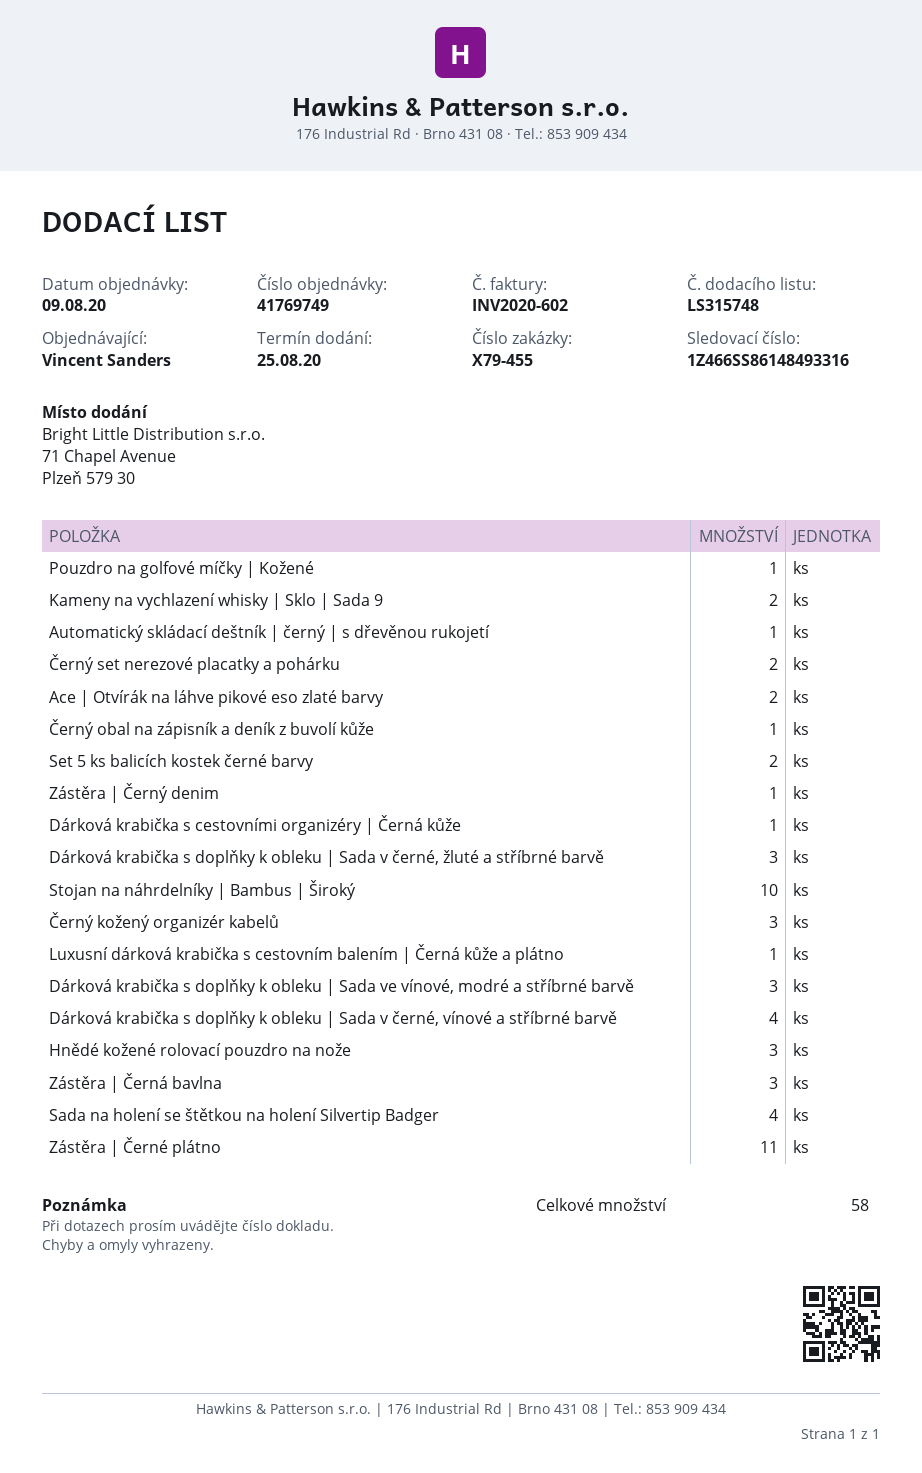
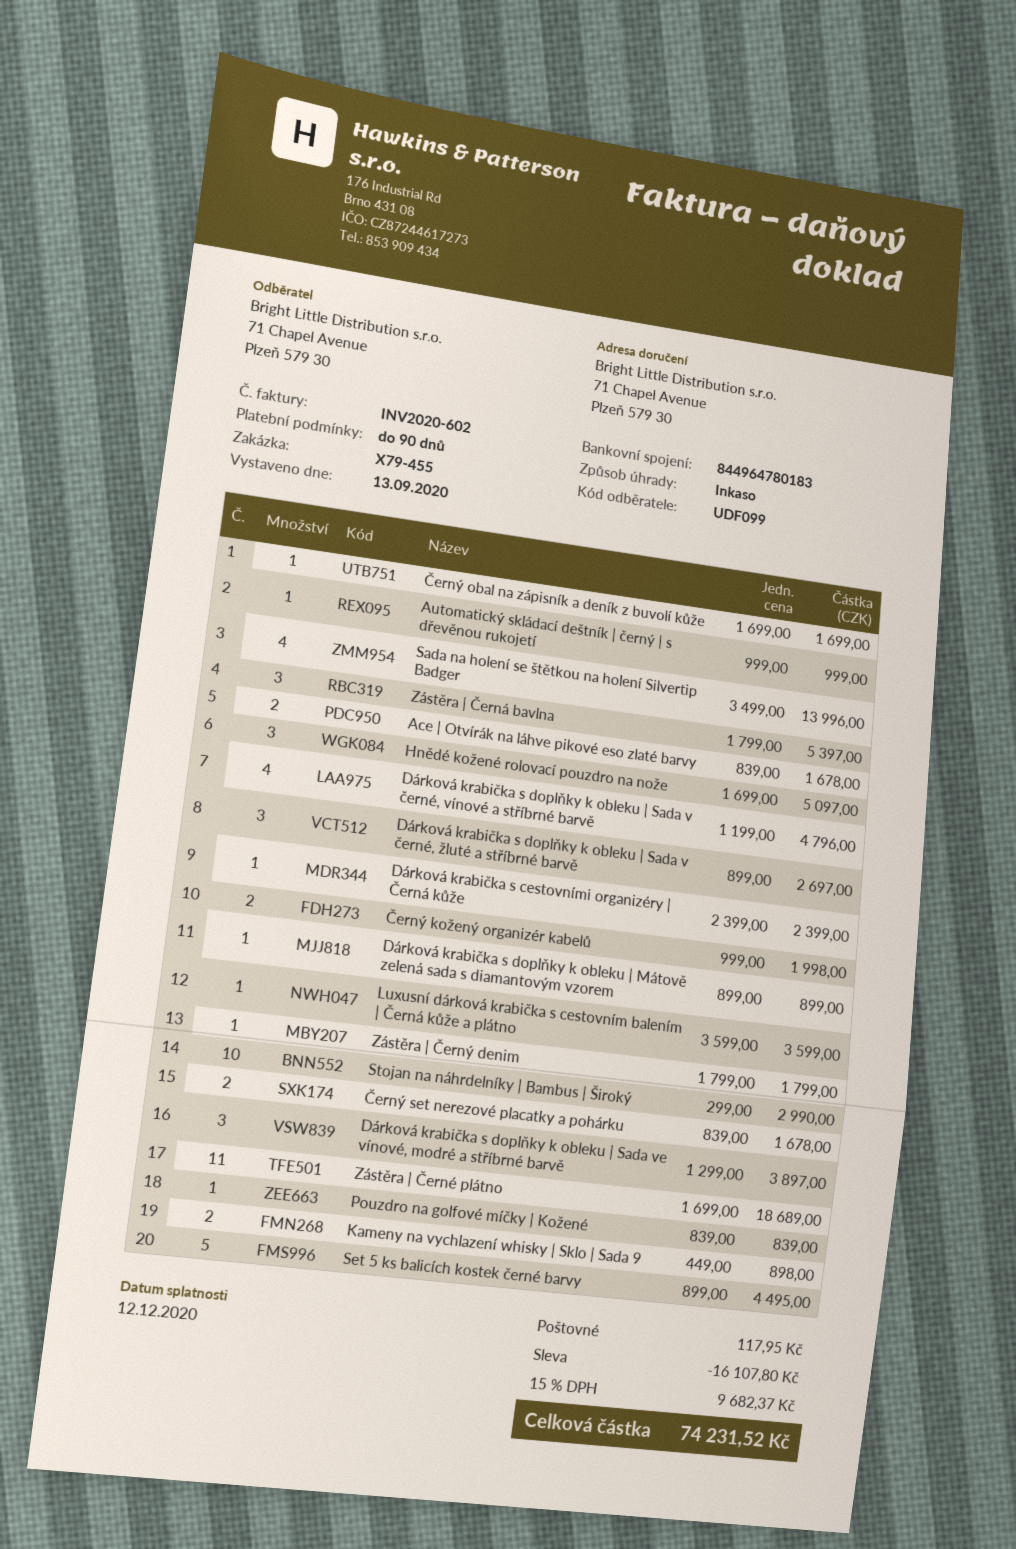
Set 5 ks balicích kostek černé barvy: 2 -> 5
Černý kožený organizér kabelů: 3 -> 2
Dárková krabička s doplňky k obleku | Mátově zelená sada s diamantovým vzorem: none -> 1

